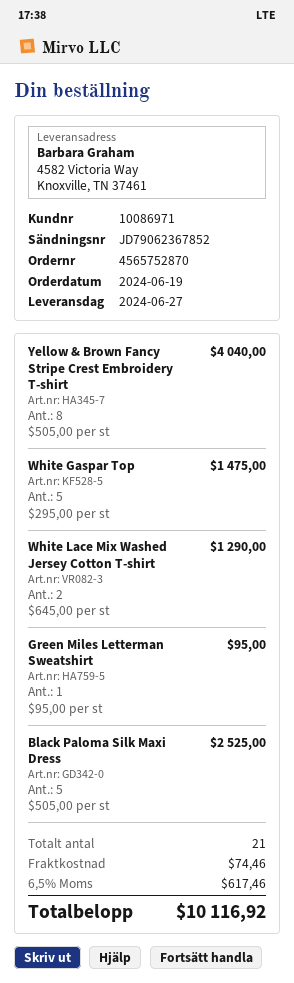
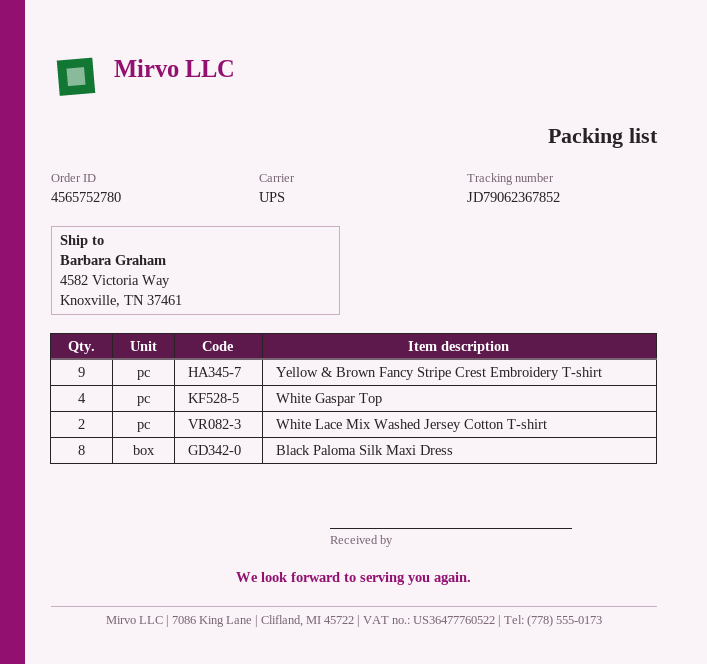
order number: 4565752870 -> 4565752780
Yellow & Brown Fancy Stripe Crest Embroidery T-shirt: 8 -> 9
White Gaspar Top: 5 -> 4
Green Miles Letterman Sweatshirt: 1 -> none
Black Paloma Silk Maxi Dress: 5 -> 8

